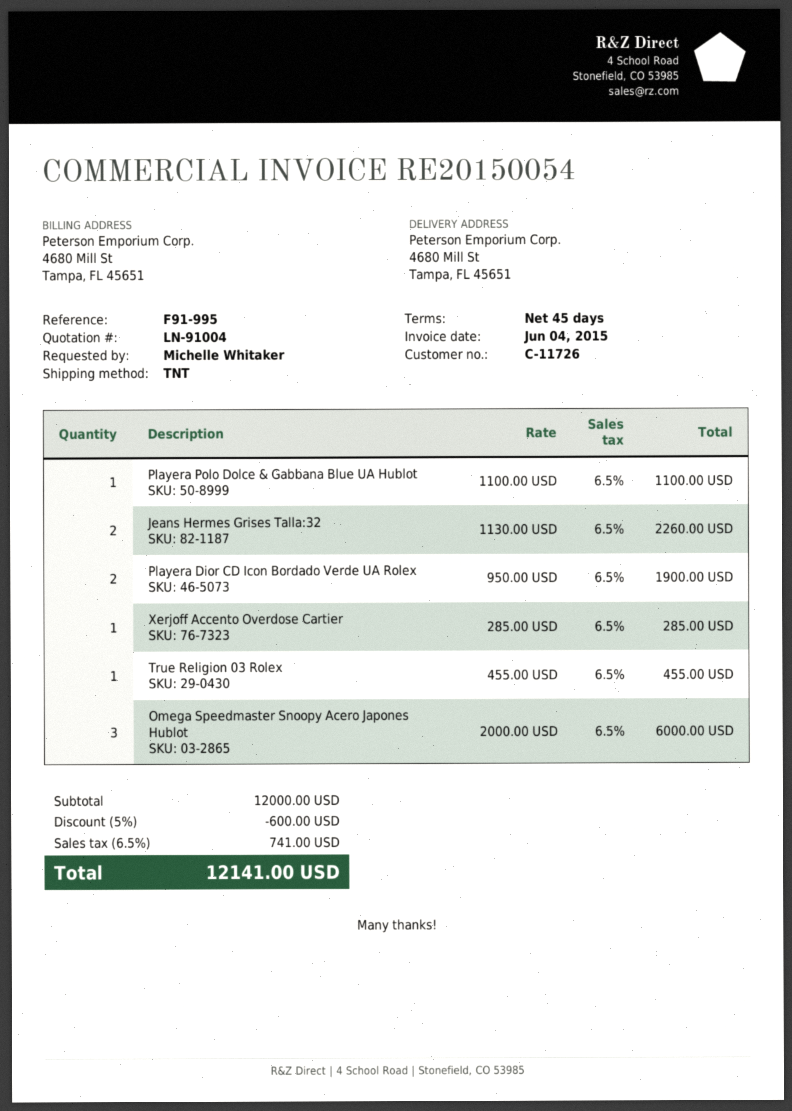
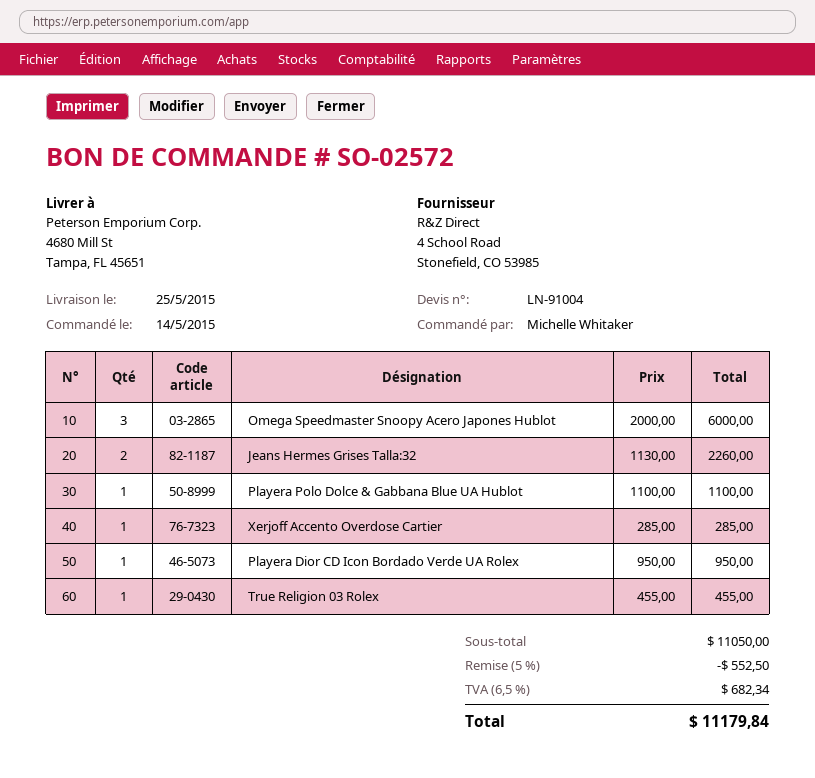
Playera Dior CD Icon Bordado Verde UA Rolex: 2 x 950.00 = 1900.00 -> 1 x 950.00 = 950.00
subtotal: 12000.00 -> 11050.00
discount: 5% = 600.00 -> 5% = 552.50
tax: 6.5% = 741.00 -> 6.5% = 682.34
total: 12141.00 -> 11179.84

